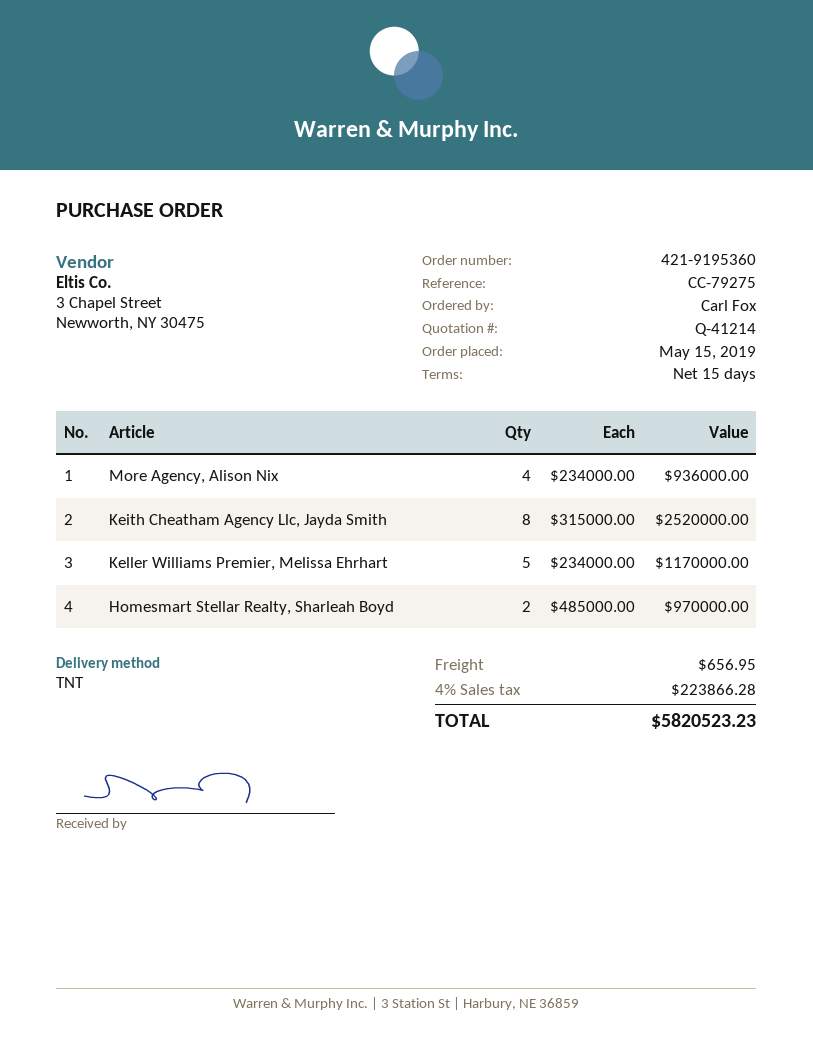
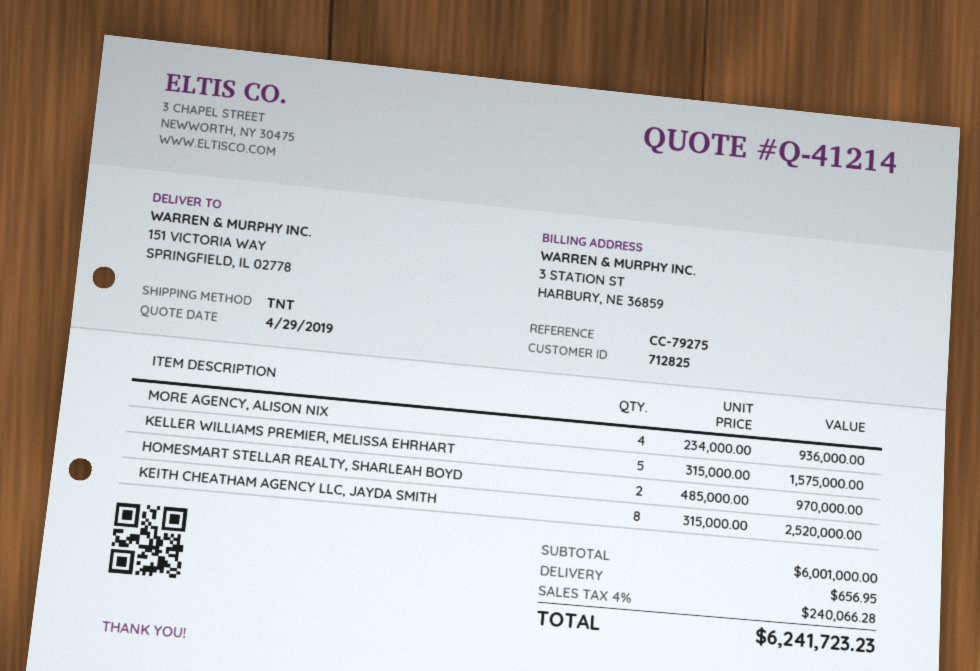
Keller Williams Premier, Melissa Ehrhart: 5 x 234000.00 = 1170000.00 -> 5 x 315000.00 = 1575000.00
tax: 4% = 223866.28 -> 4% = 240066.28
total: 5820523.23 -> 6241723.23

